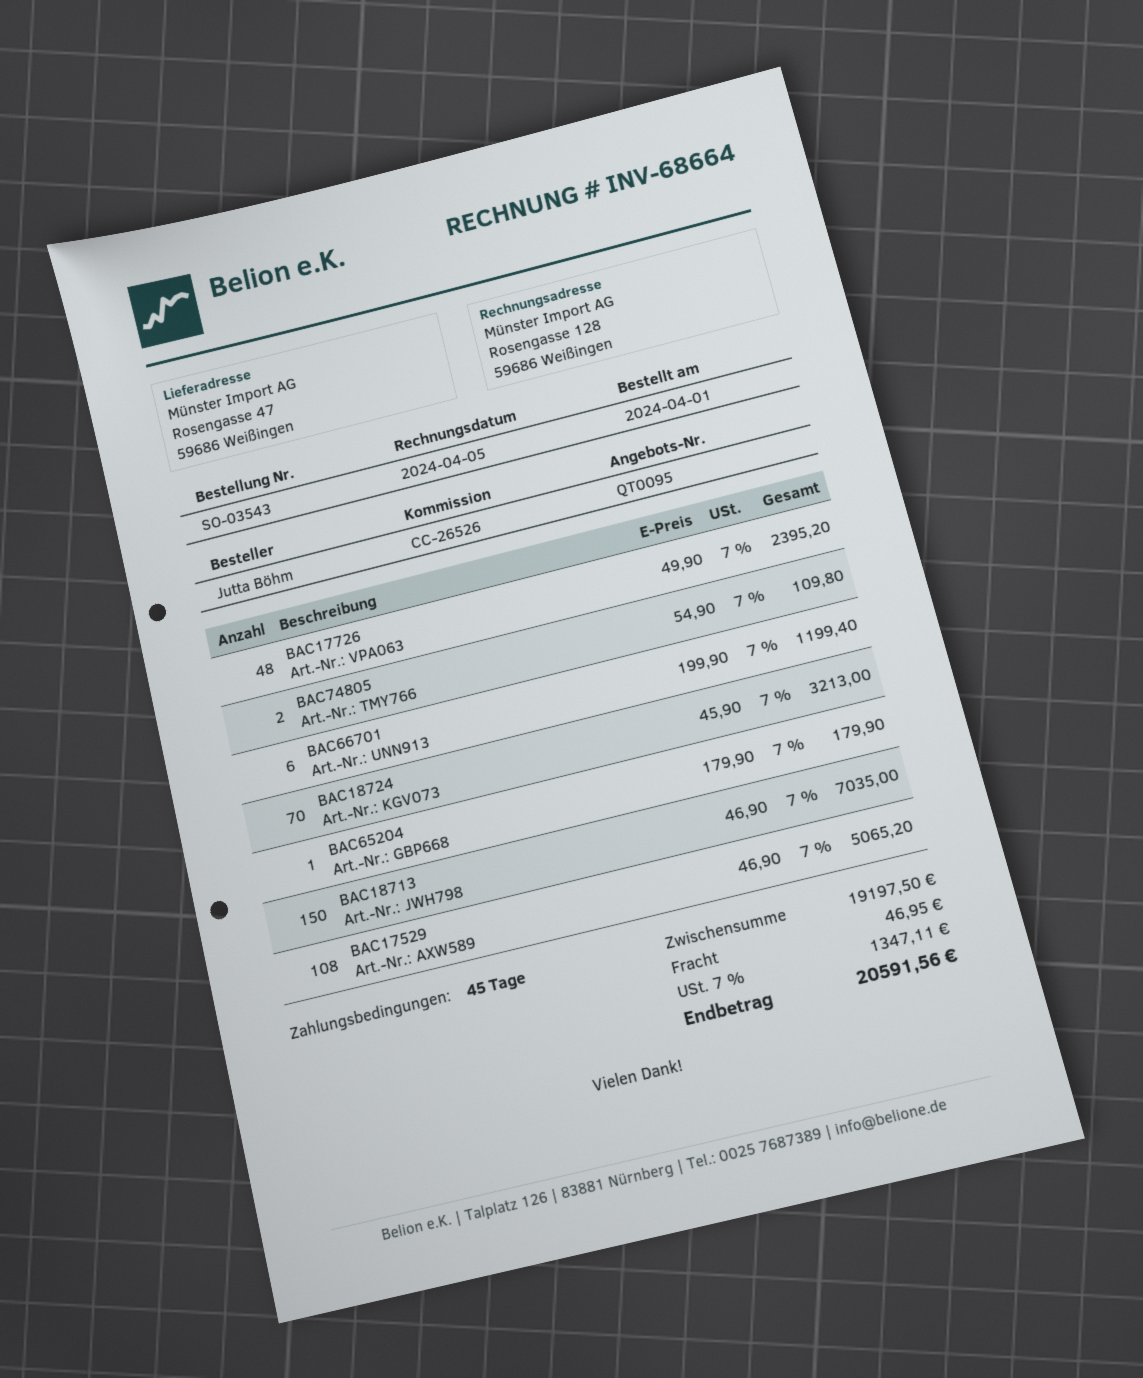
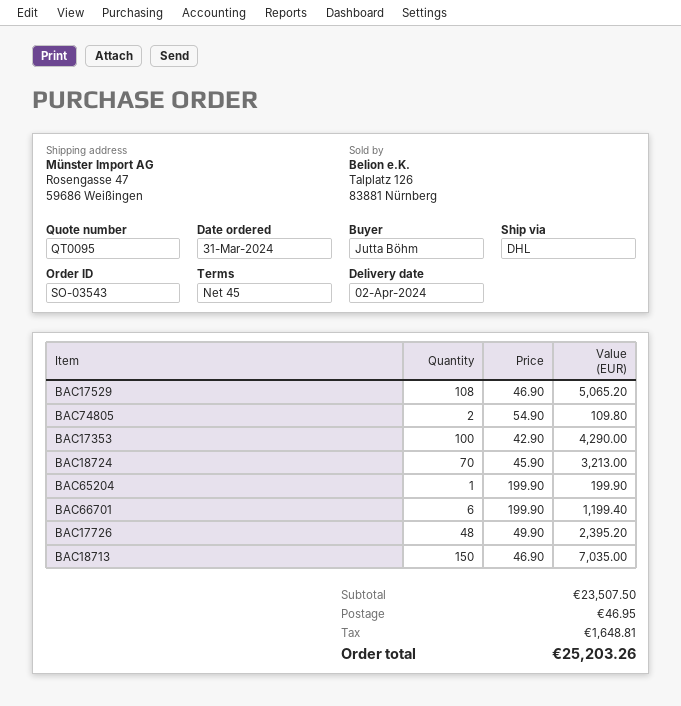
order date: 2024-04-01 -> 2024-03-31
BAC65204: 1 x 179.90 = 179.90 -> 1 x 199.90 = 199.90
BAC17353: none -> 100 x 42.90 = 4290.00
subtotal: 19197.50 -> 23507.50
tax: 1347.11 -> 1648.81
total: 20591.56 -> 25203.26

